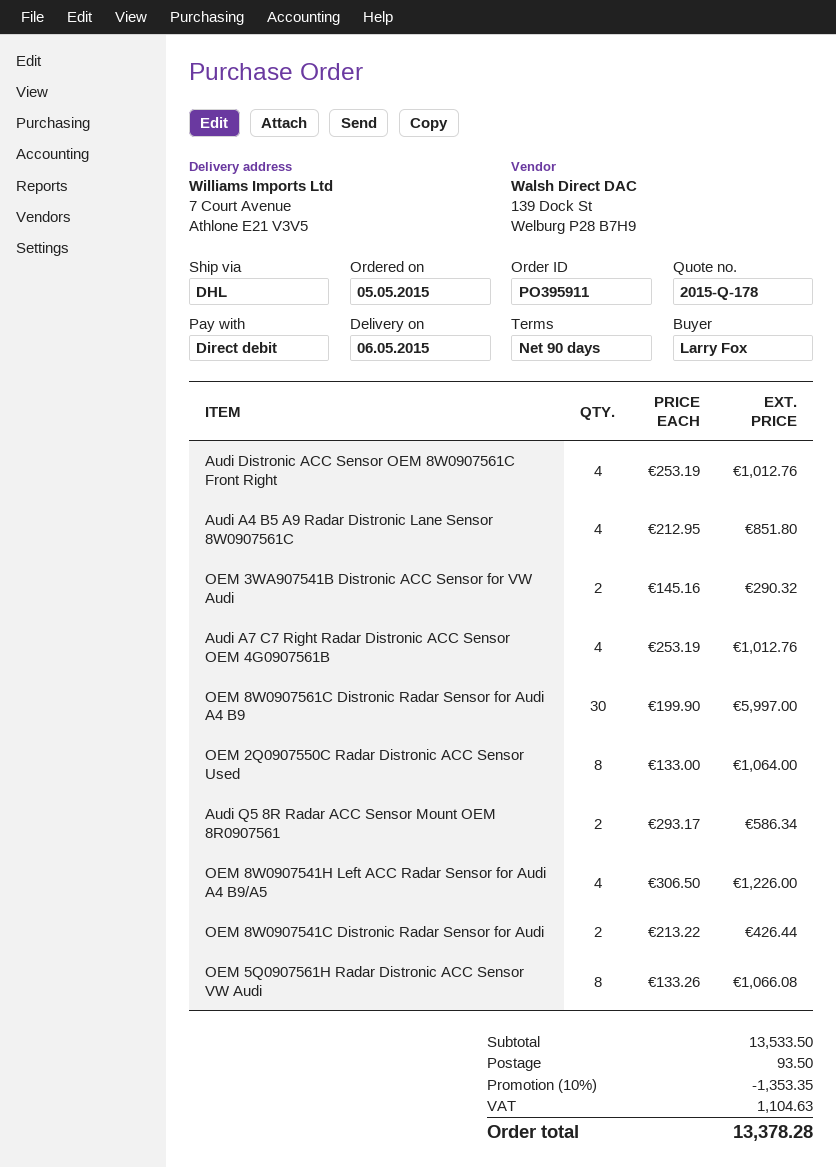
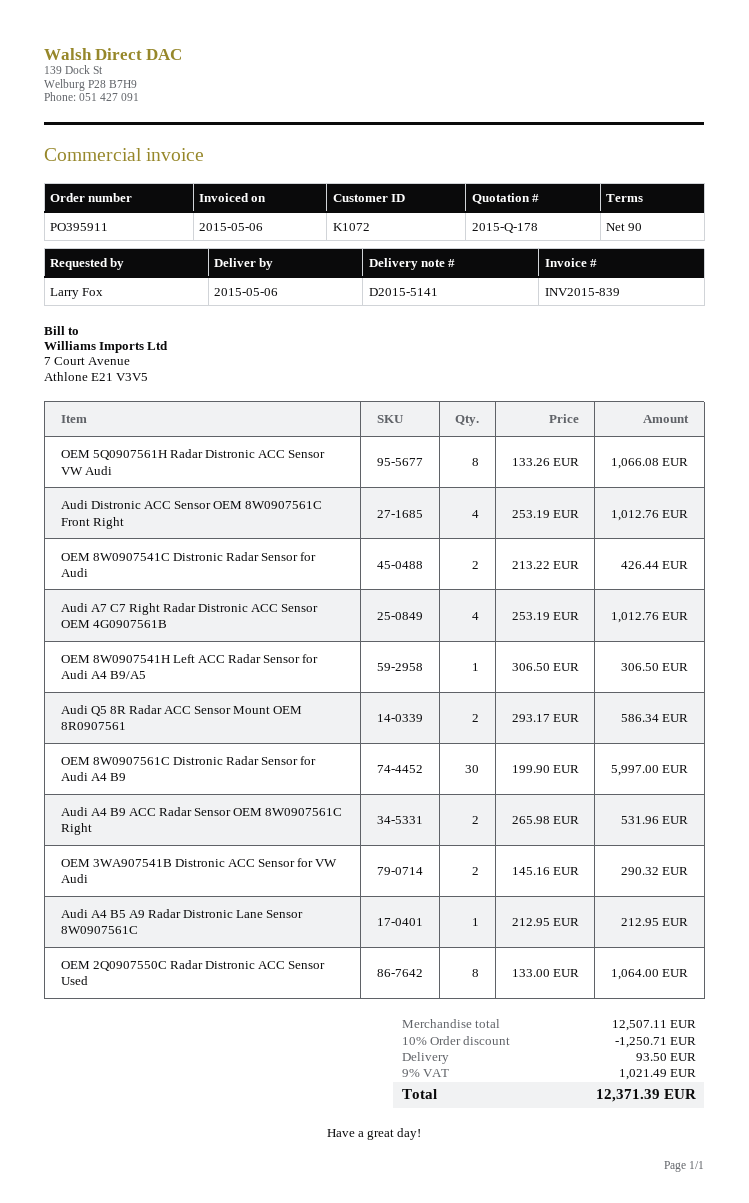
Audi A4 B5 A9 Radar Distronic Lane Sensor 8W0907561C: 4 x 212.95 = 851.80 -> 1 x 212.95 = 212.95
OEM 8W0907541H Left ACC Radar Sensor for Audi A4 B9/A5: 4 x 306.50 = 1226.00 -> 1 x 306.50 = 306.50
Audi A4 B9 ACC Radar Sensor OEM 8W0907561C Right: none -> 2 x 265.98 = 531.96
subtotal: 13533.50 -> 12507.11
discount: 10% = 1353.35 -> 10% = 1250.71
tax: 1104.63 -> 1021.49
total: 13378.28 -> 12371.39

